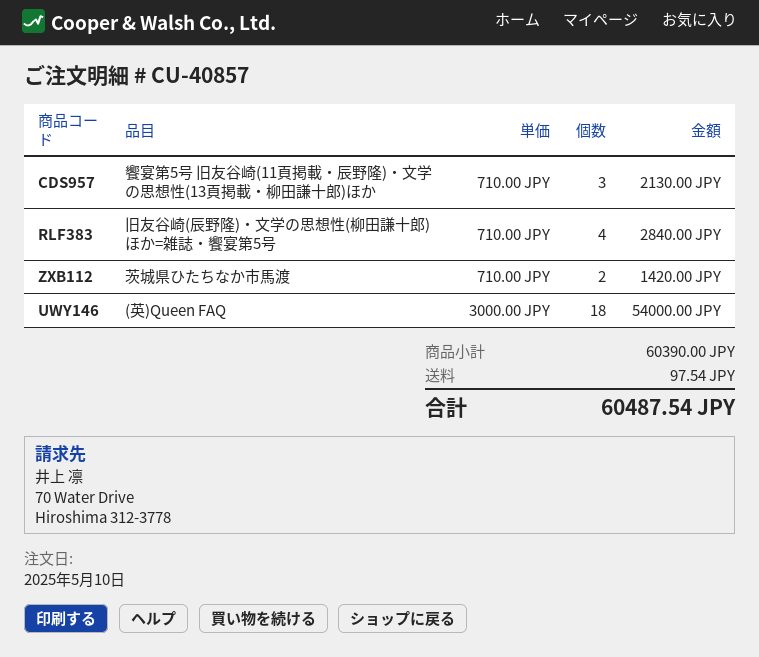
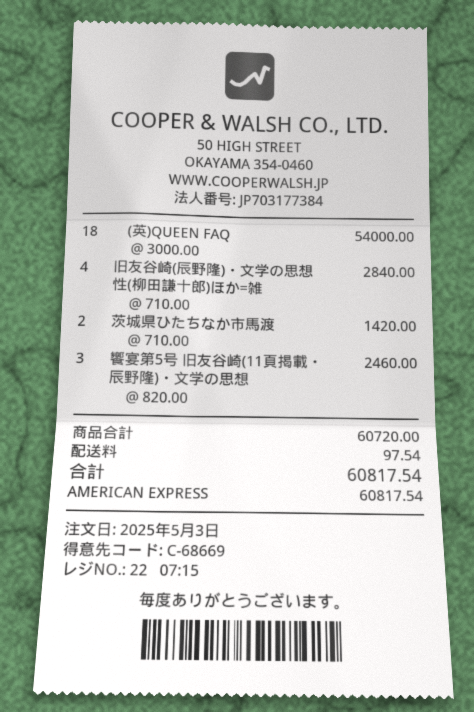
order date: 2025-05-10 -> 2025-05-03
饗宴第5号 旧友谷崎(11頁掲載・辰野隆)・文学の思想性(13頁掲載・柳田謙十郎)ほか: 3 x 710.00 = 2130.00 -> 3 x 820.00 = 2460.00
subtotal: 60390.00 -> 60720.00
total: 60487.54 -> 60817.54

